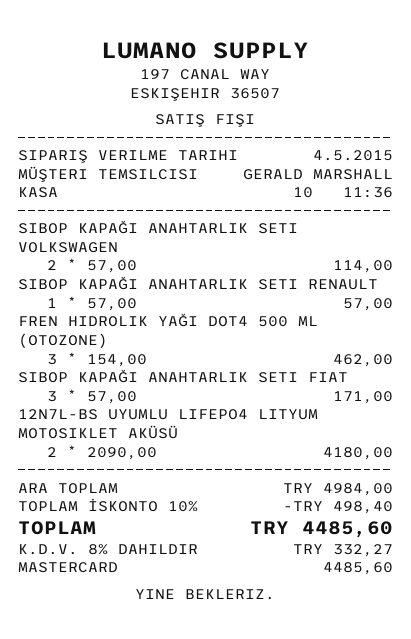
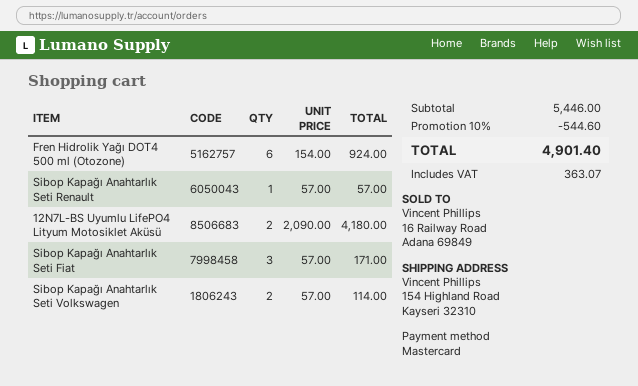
FREN HIDROLIK YAĞI DOT4 500 ML (OTOZONE): 3 x 154.00 = 462.00 -> 6 x 154.00 = 924.00
subtotal: 4984.00 -> 5446.00
discount: 10% = 498.40 -> 10% = 544.60
tax: 332.27 -> 363.07
total: 4485.60 -> 4901.40

